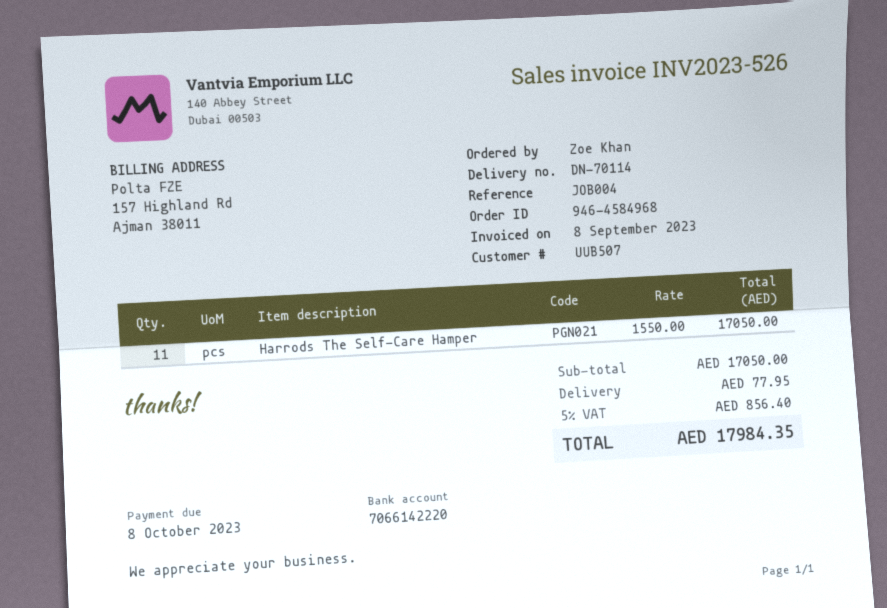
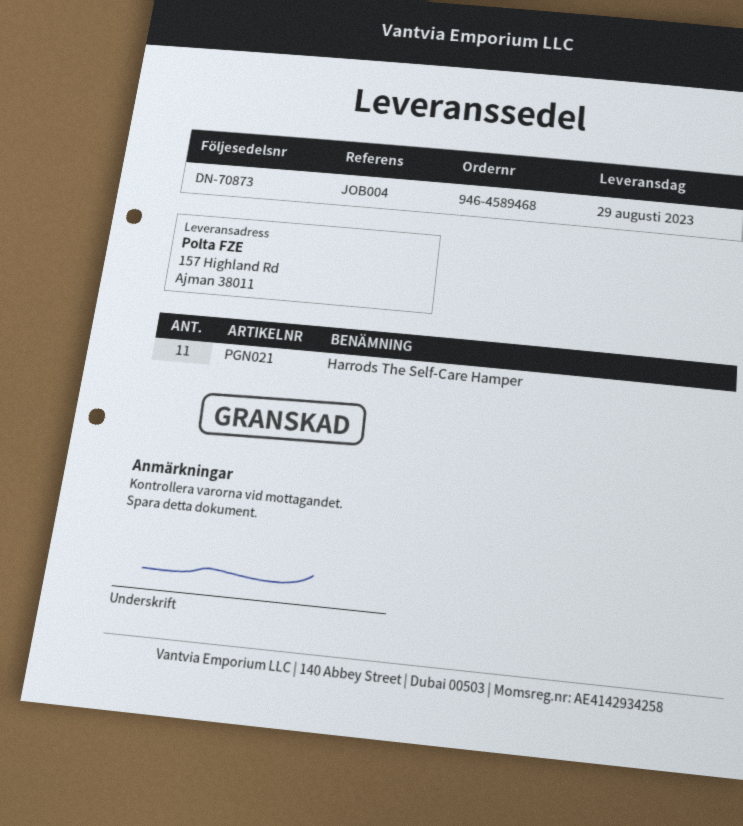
order number: 946-4584968 -> 946-4589468
delivery note number: DN-70114 -> DN-70873

